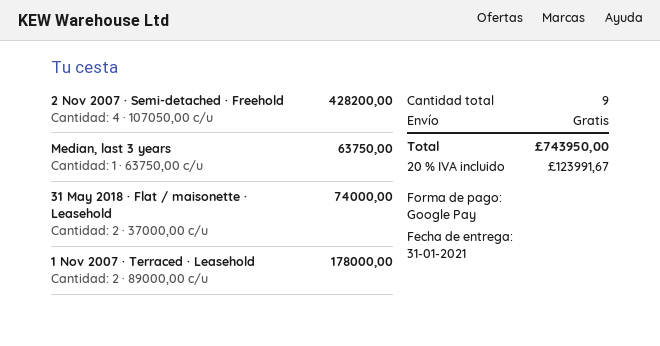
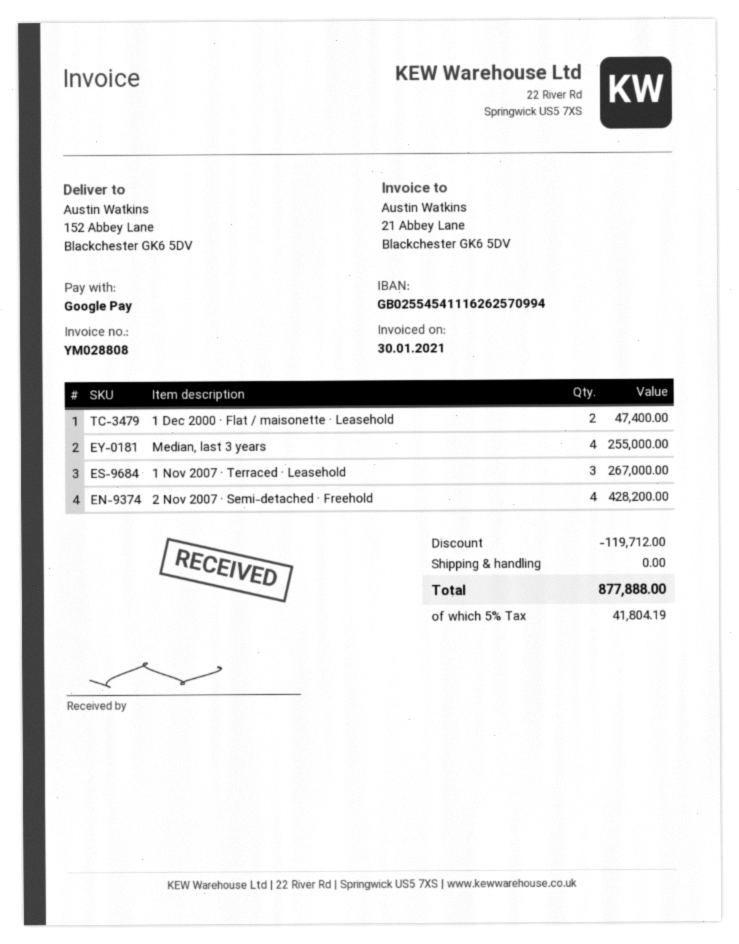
Median, last 3 years: 1 for 63750.00 -> 4 for 255000.00
31 May 2018 · Flat / maisonette · Leasehold: 2 for 74000.00 -> none
1 Nov 2007 · Terraced · Leasehold: 2 for 178000.00 -> 3 for 267000.00
1 Dec 2000 · Flat / maisonette · Leasehold: none -> 2 for 47400.00
discount: none -> 119712.00
tax: 20% = 123991.67 -> 5% = 41804.19
total: 743950.00 -> 877888.00

